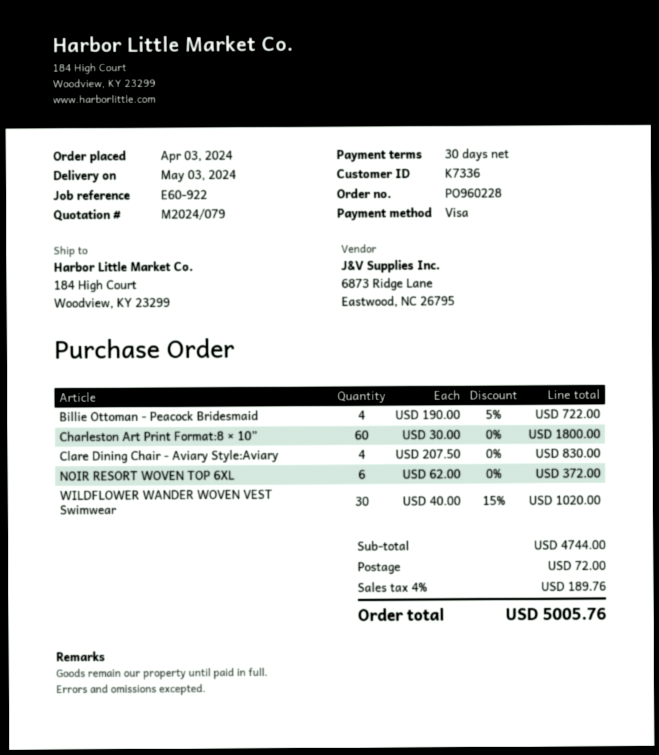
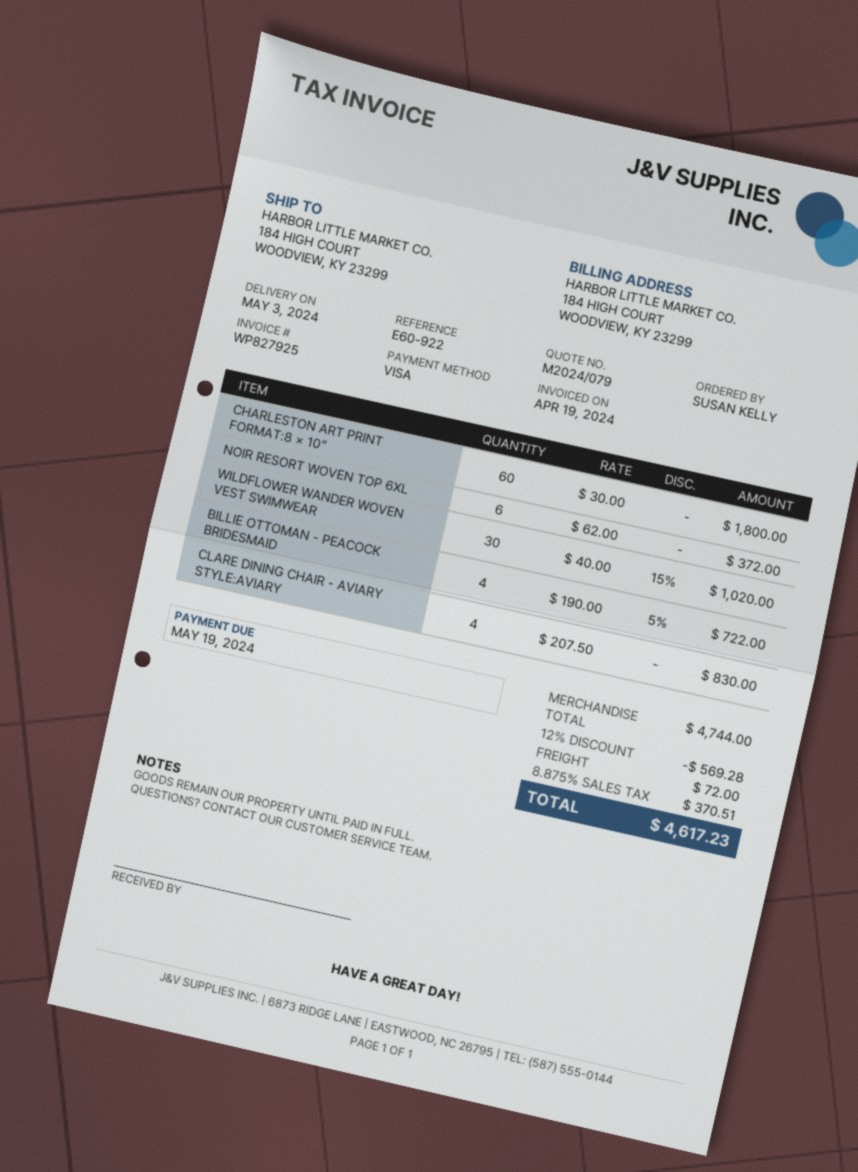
discount: none -> 12% = 569.28
tax: 4% = 189.76 -> 8.875% = 370.51
total: 5005.76 -> 4617.23

